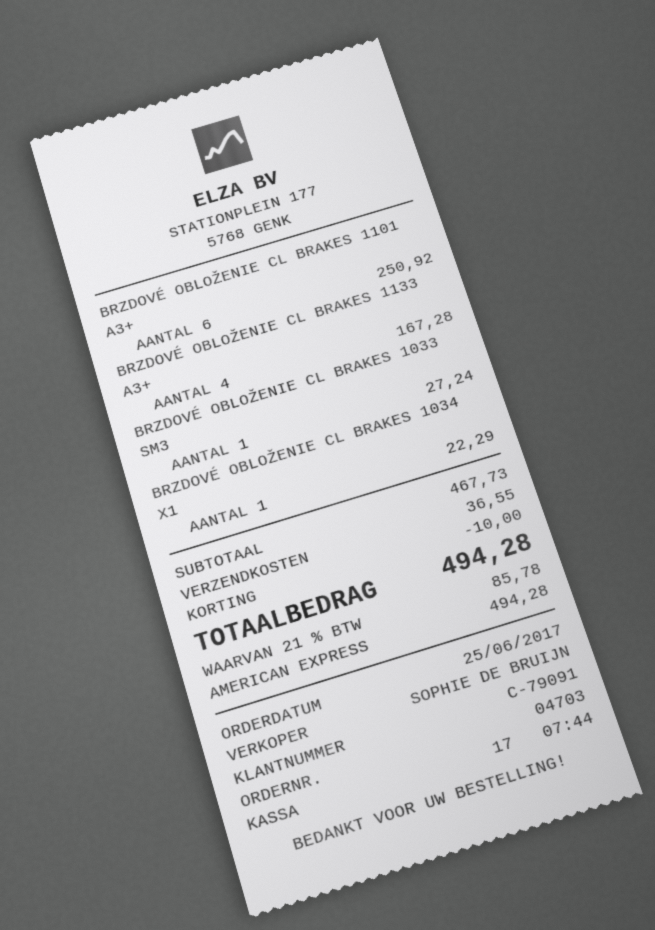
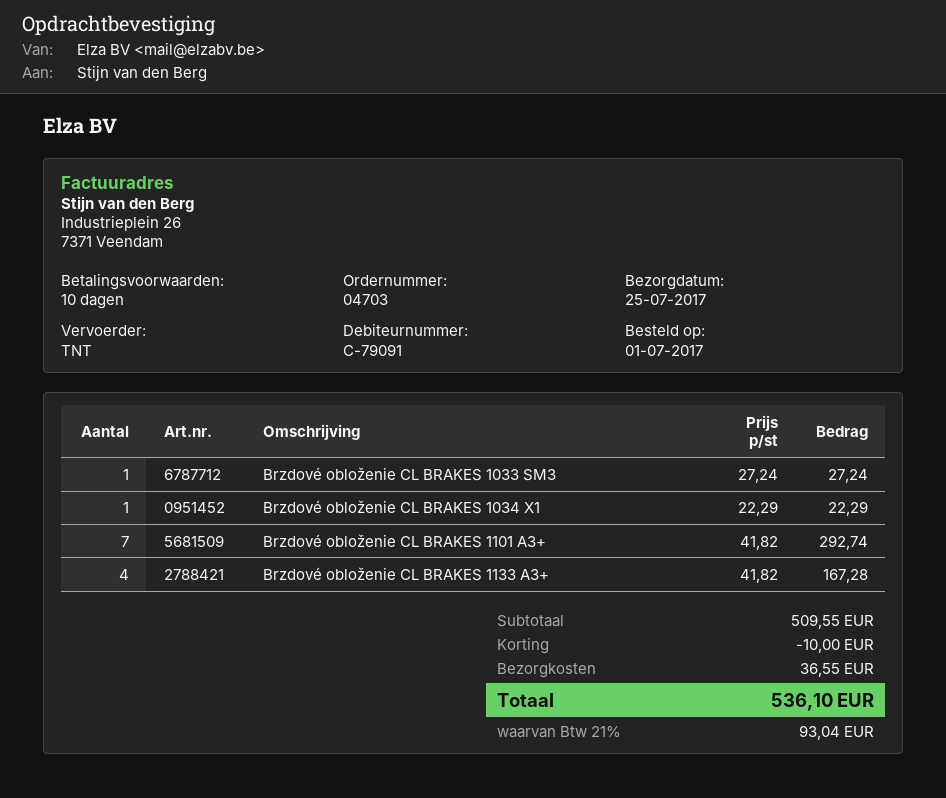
order date: 2017-06-25 -> 2017-07-01
BRZDOVÉ OBLOŽENIE CL BRAKES 1101 A3+: 6 for 250.92 -> 7 for 292.74
subtotal: 467.73 -> 509.55
tax: 21% = 85.78 -> 21% = 93.04
total: 494.28 -> 536.10

